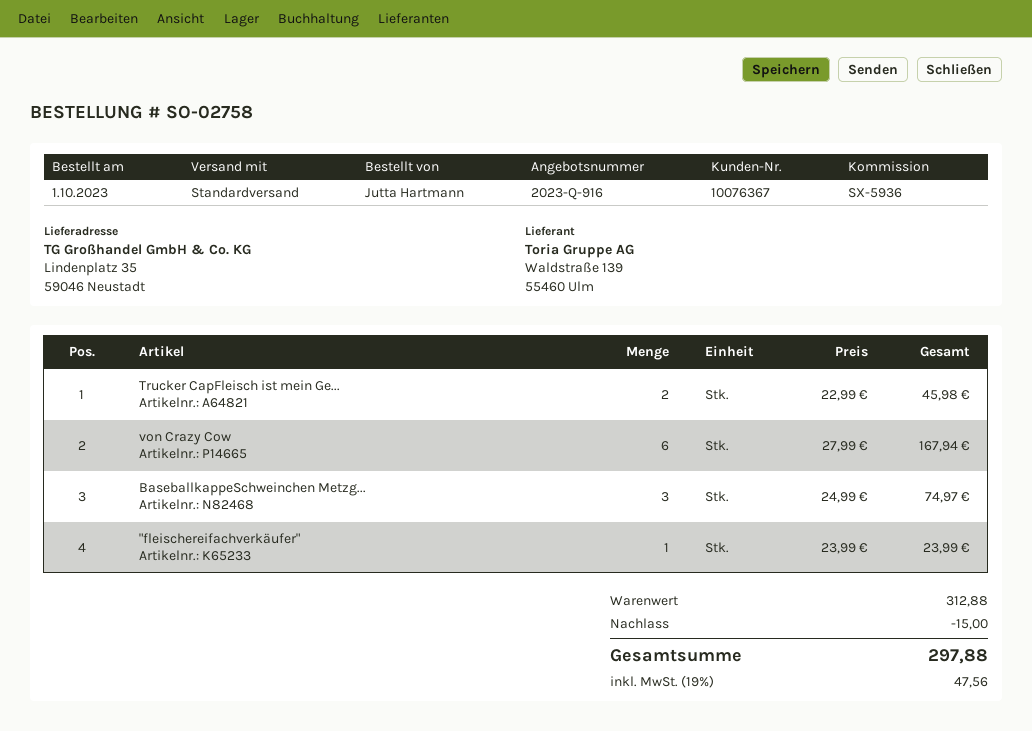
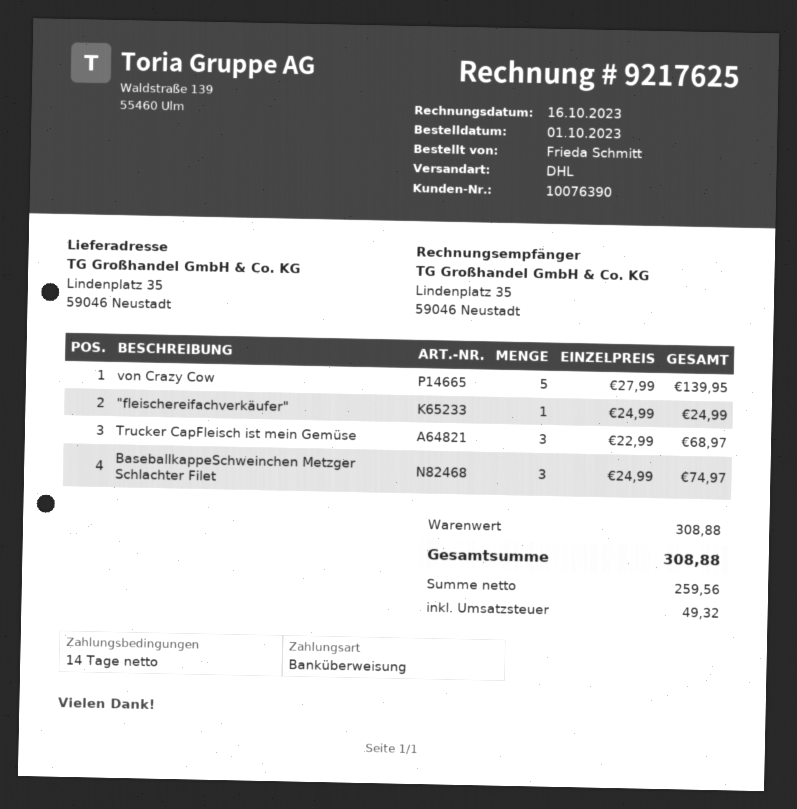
customer number: 10076367 -> 10076390
ordered by: Jutta Hartmann -> Frieda Schmitt
shipping method: standard -> DHL
Trucker CapFleisch ist mein Ge...: 2 x 22.99 = 45.98 -> 3 x 22.99 = 68.97
von Crazy Cow: 6 x 27.99 = 167.94 -> 5 x 27.99 = 139.95
"fleischereifachverkäufer": 1 x 23.99 = 23.99 -> 1 x 24.99 = 24.99
subtotal: 312.88 -> 308.88
discount: 15.00 -> none
tax: 47.56 -> 49.32
total: 297.88 -> 308.88

